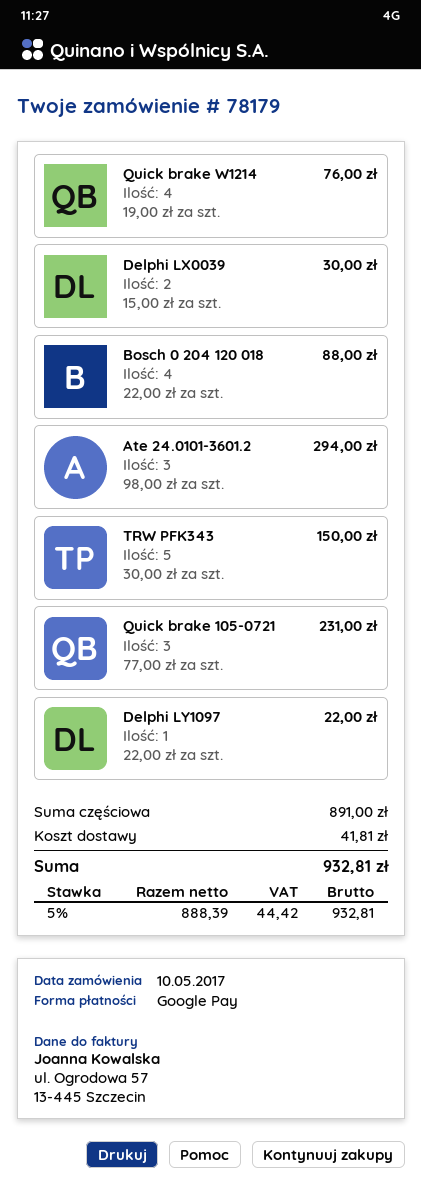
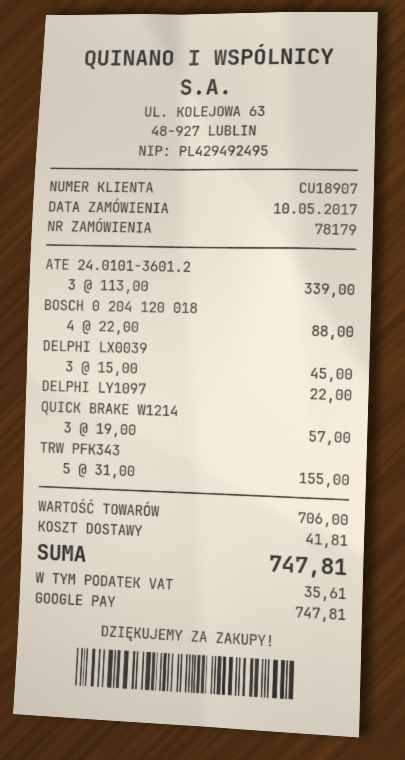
Quick brake W1214: 4 x 19.00 = 76.00 -> 3 x 19.00 = 57.00
Delphi LX0039: 2 x 15.00 = 30.00 -> 3 x 15.00 = 45.00
Ate 24.0101-3601.2: 3 x 98.00 = 294.00 -> 3 x 113.00 = 339.00
TRW PFK343: 5 x 30.00 = 150.00 -> 5 x 31.00 = 155.00
Quick brake 105-0721: 3 x 77.00 = 231.00 -> none
subtotal: 891.00 -> 706.00
tax: 44.42 -> 35.61
total: 932.81 -> 747.81

